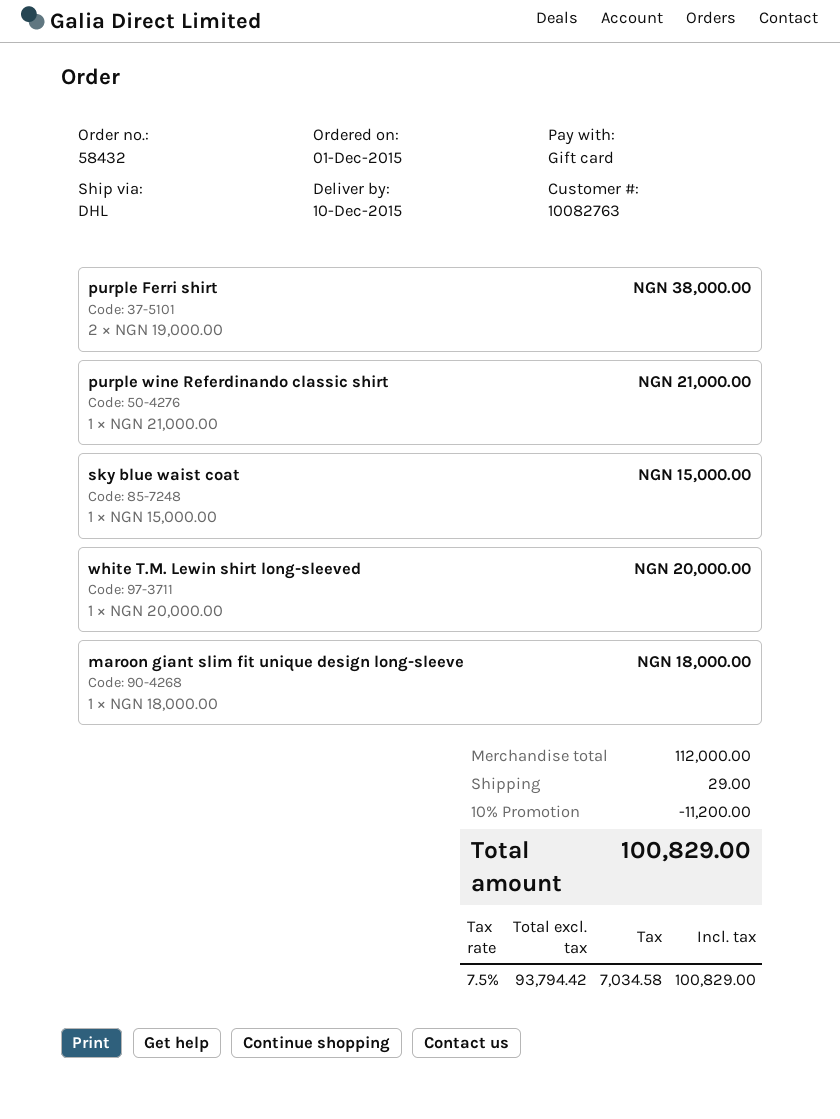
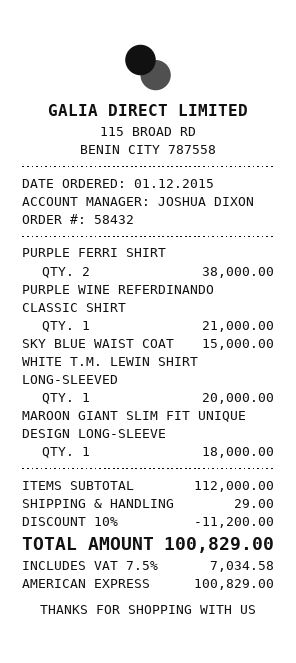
payment method: gift card -> American Express

